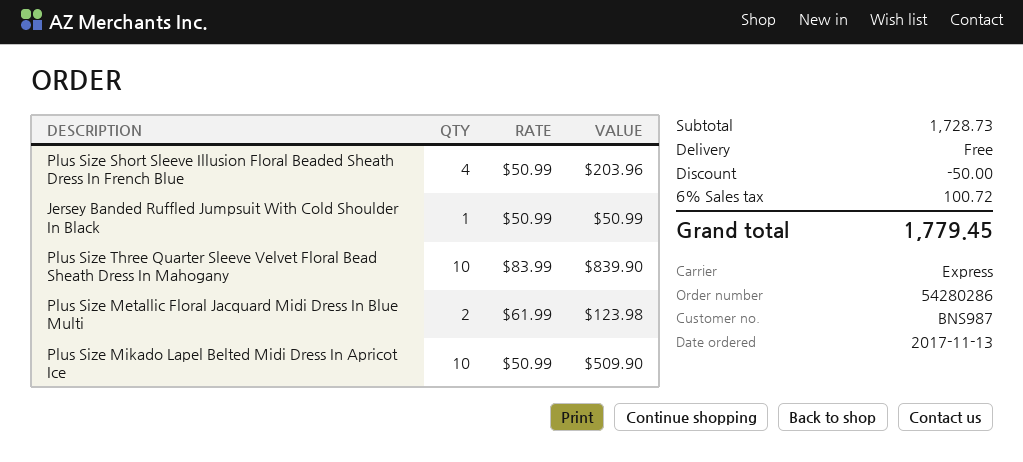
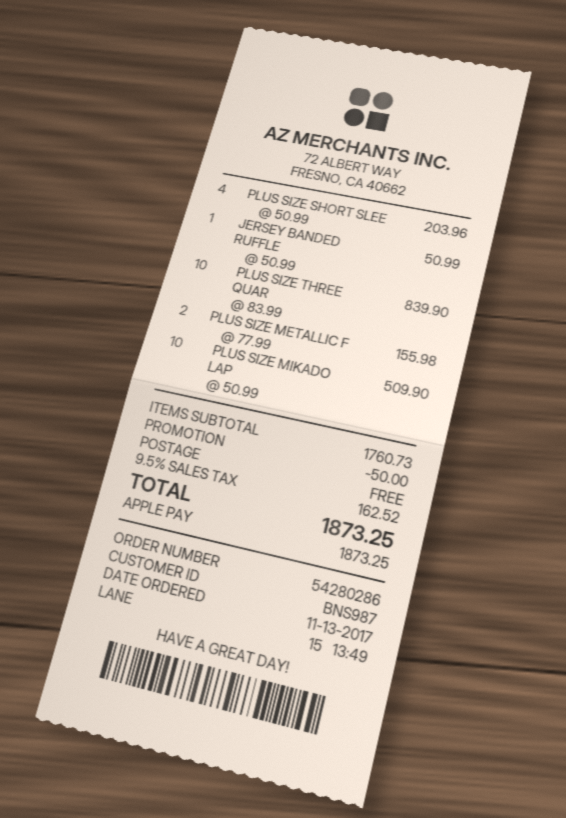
Plus Size Metallic Floral Jacquard Midi Dress In Blue Multi: 2 x 61.99 = 123.98 -> 2 x 77.99 = 155.98
subtotal: 1728.73 -> 1760.73
tax: 6% = 100.72 -> 9.5% = 162.52
total: 1779.45 -> 1873.25

